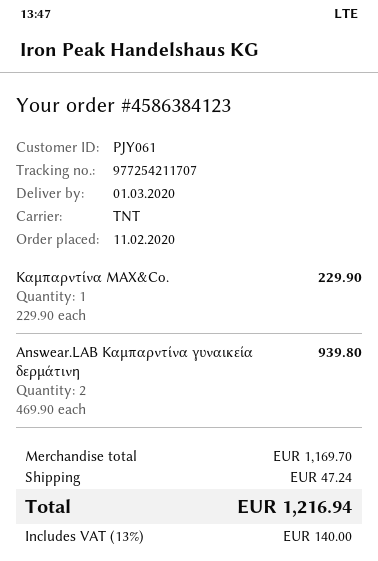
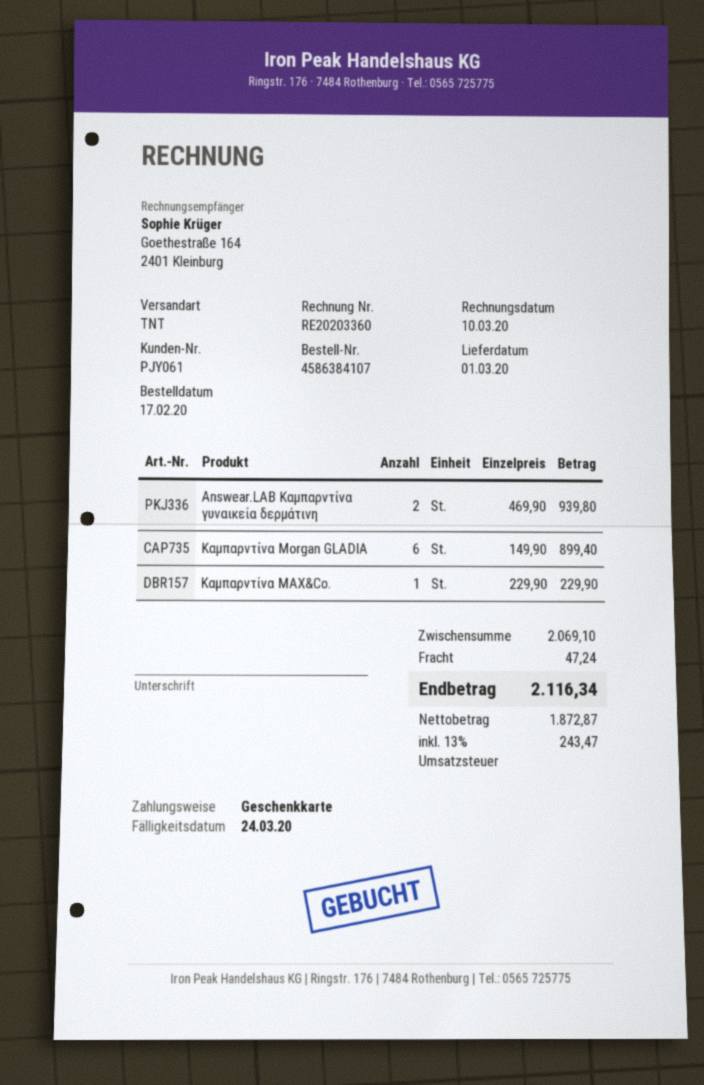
order number: 4586384123 -> 4586384107
order date: 2020-02-11 -> 2020-02-17
Καμπαρντίνα Morgan GLADIA: none -> 6 x 149.90 = 899.40
subtotal: 1169.70 -> 2069.10
tax: 13% = 140.00 -> 13% = 243.47
total: 1216.94 -> 2116.34

